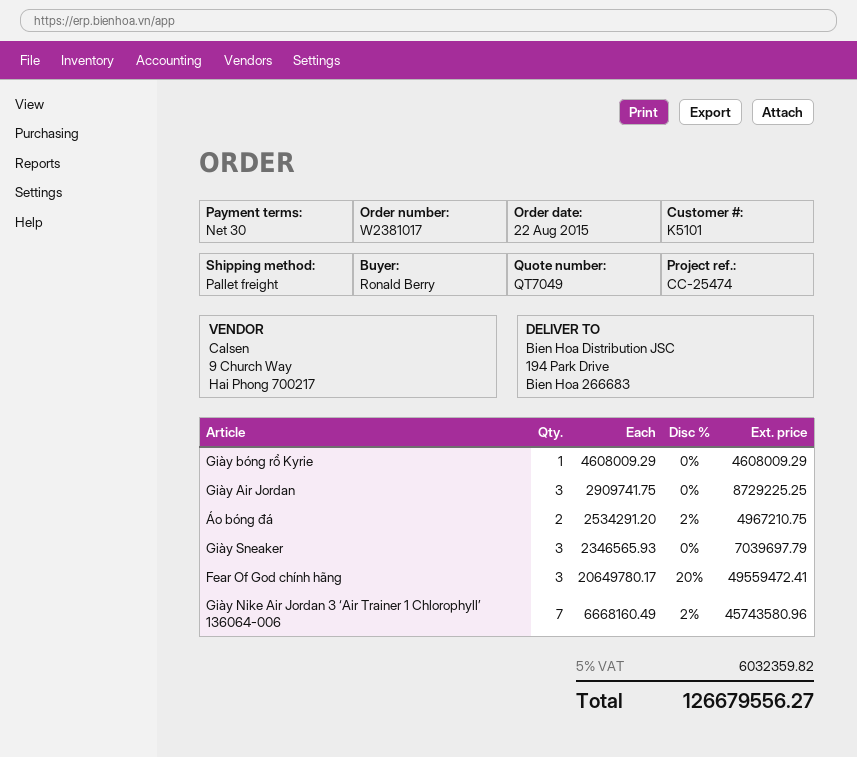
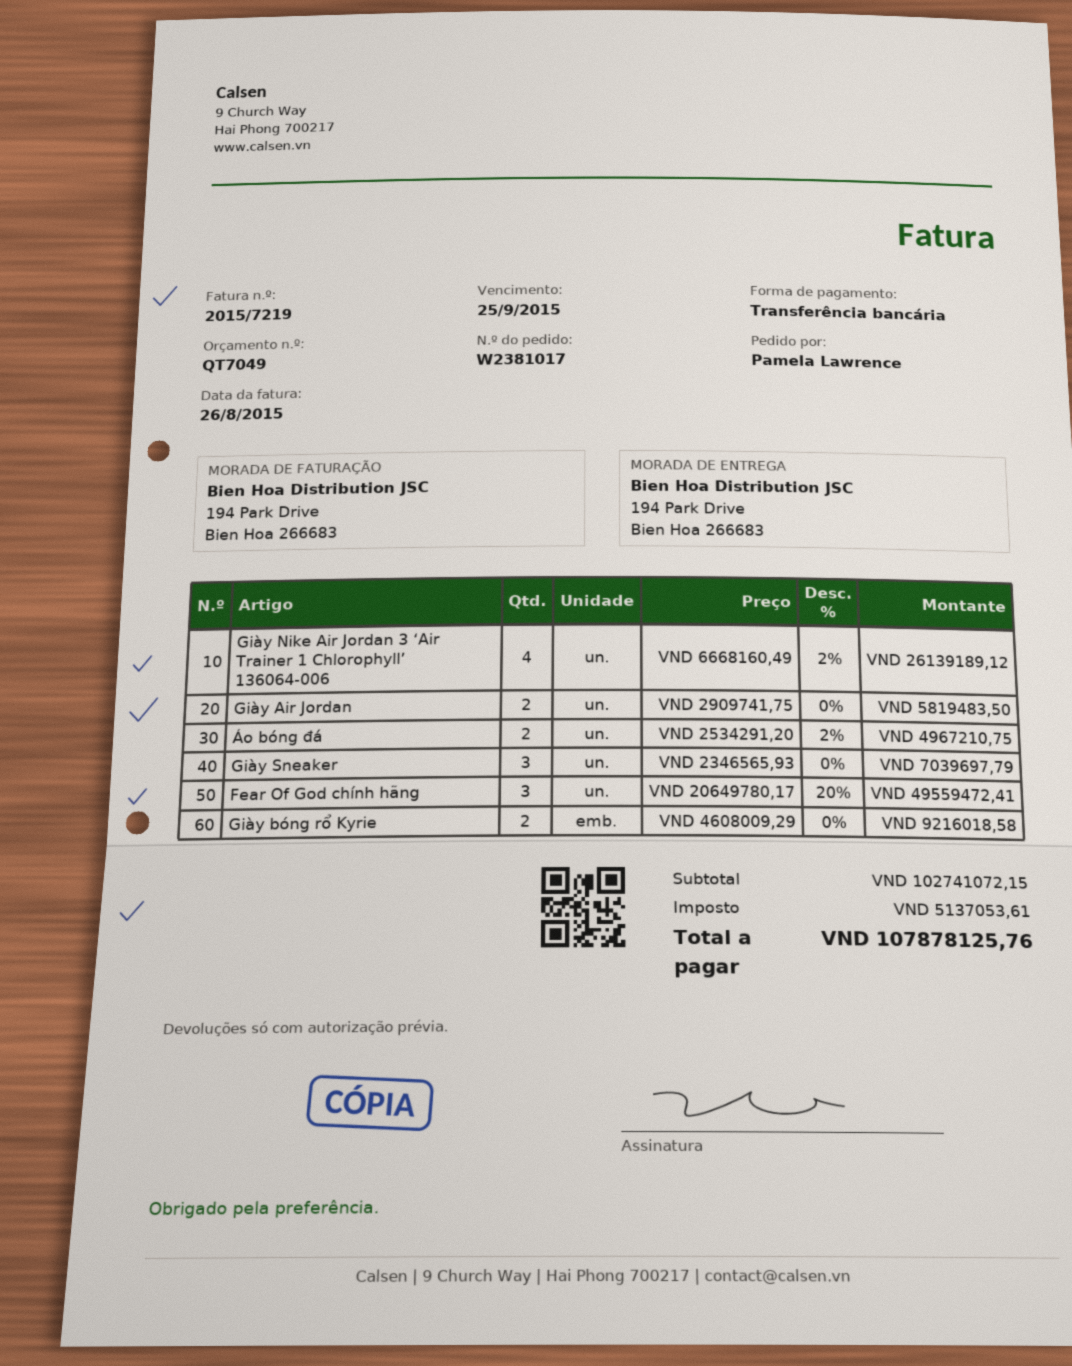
ordered by: Ronald Berry -> Pamela Lawrence
Giày bóng rổ Kyrie: 1 x 4608009.29 = 4608009.29 -> 2 x 4608009.29 = 9216018.58
Giày Air Jordan: 3 x 2909741.75 = 8729225.25 -> 2 x 2909741.75 = 5819483.50
Giày Nike Air Jordan 3 ‘Air Trainer 1 Chlorophyll’ 136064-006: 7 x 6668160.49 - 2% = 45743580.96 -> 4 x 6668160.49 - 2% = 26139189.12
tax: 6032359.82 -> 5137053.61
total: 126679556.27 -> 107878125.76

